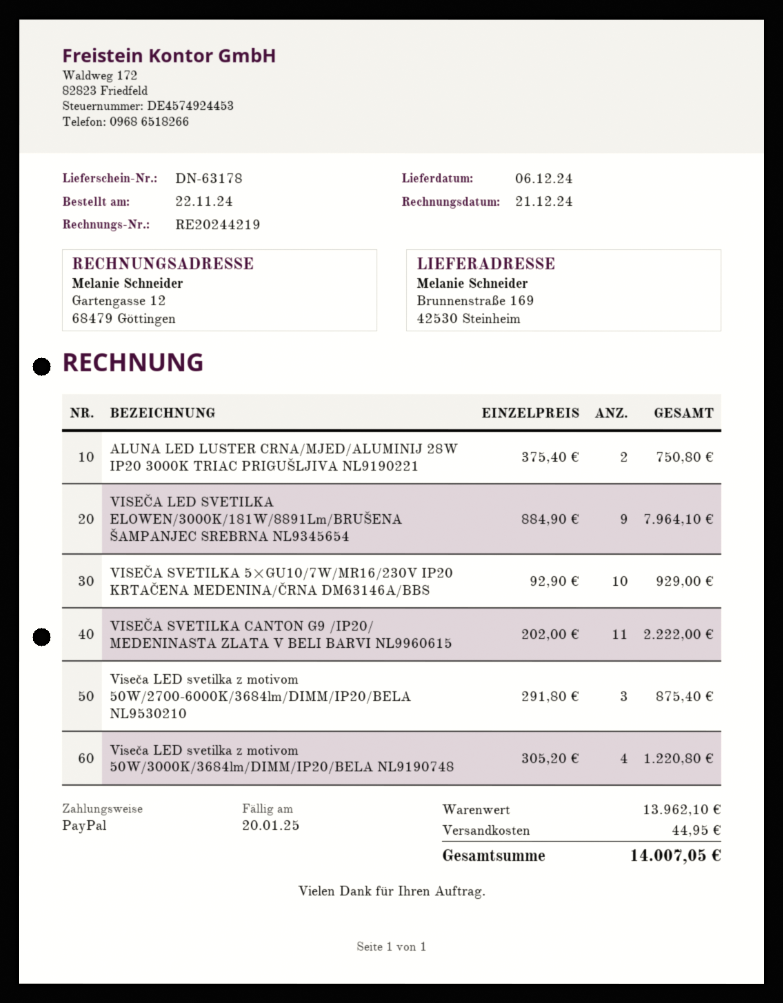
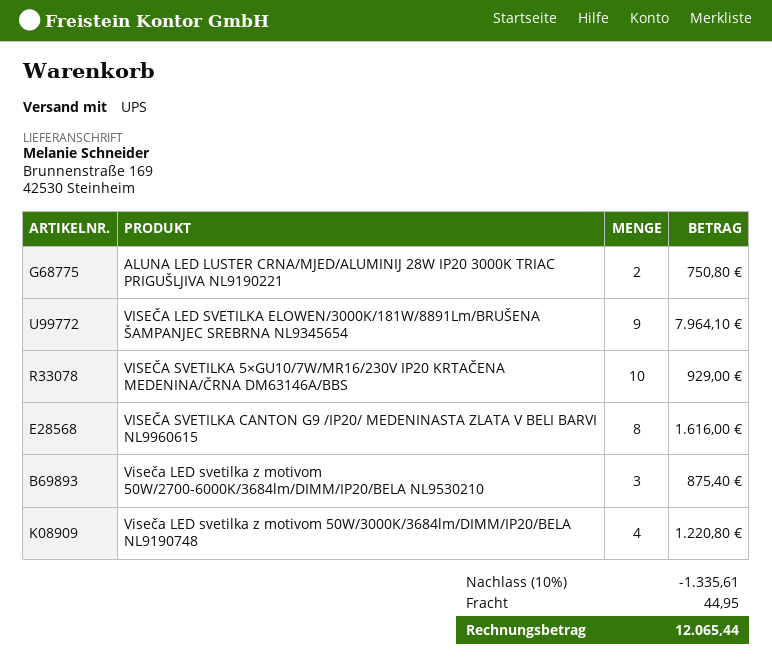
VISEČA SVETILKA CANTON G9 /IP20/ MEDENINASTA ZLATA V BELI BARVI NL9960615: 11 for 2222.00 -> 8 for 1616.00
discount: none -> 10% = 1335.61
total: 14007.05 -> 12065.44

